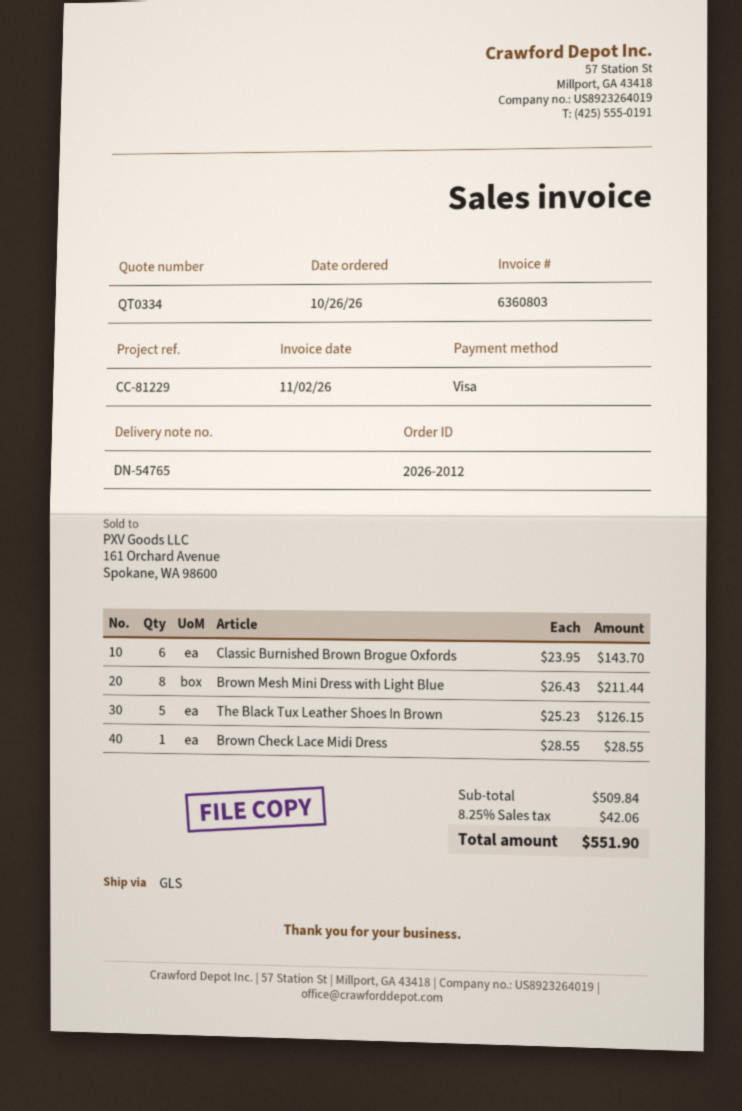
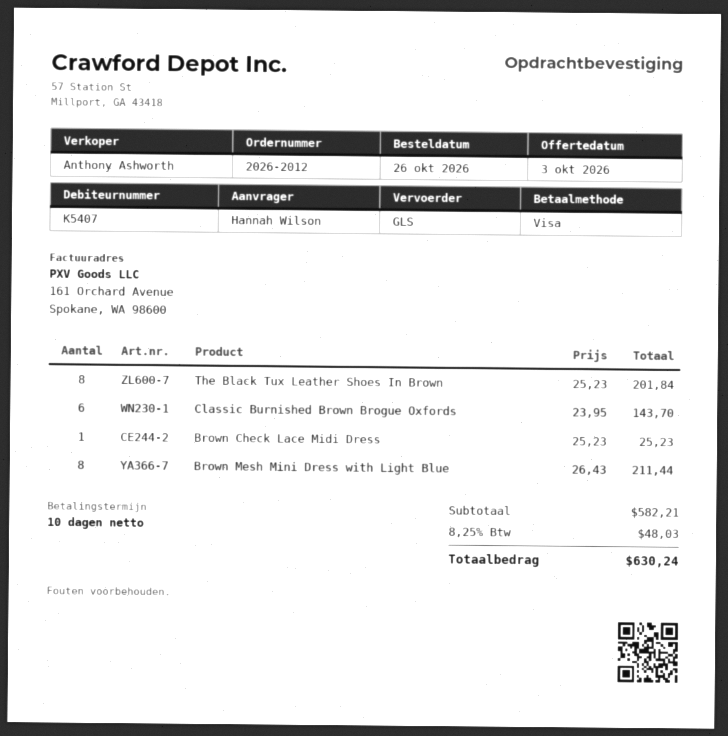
The Black Tux Leather Shoes In Brown: 5 x 25.23 = 126.15 -> 8 x 25.23 = 201.84
Brown Check Lace Midi Dress: 1 x 28.55 = 28.55 -> 1 x 25.23 = 25.23
subtotal: 509.84 -> 582.21
tax: 8.25% = 42.06 -> 8.25% = 48.03
total: 551.90 -> 630.24

